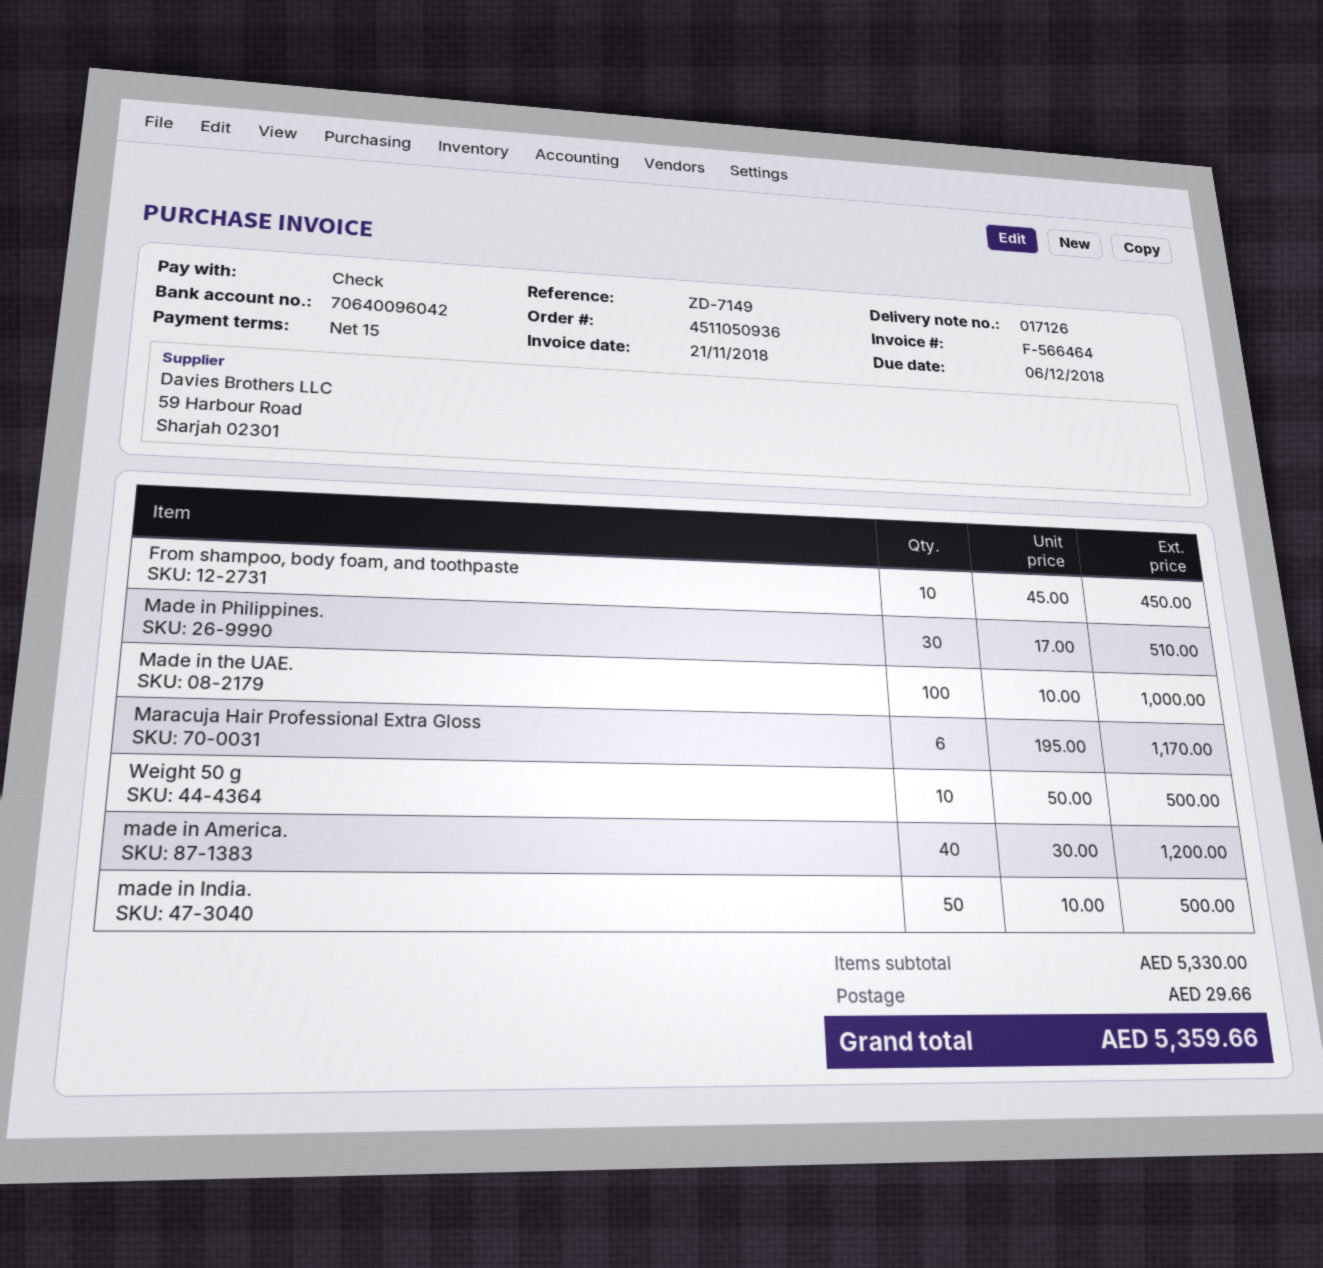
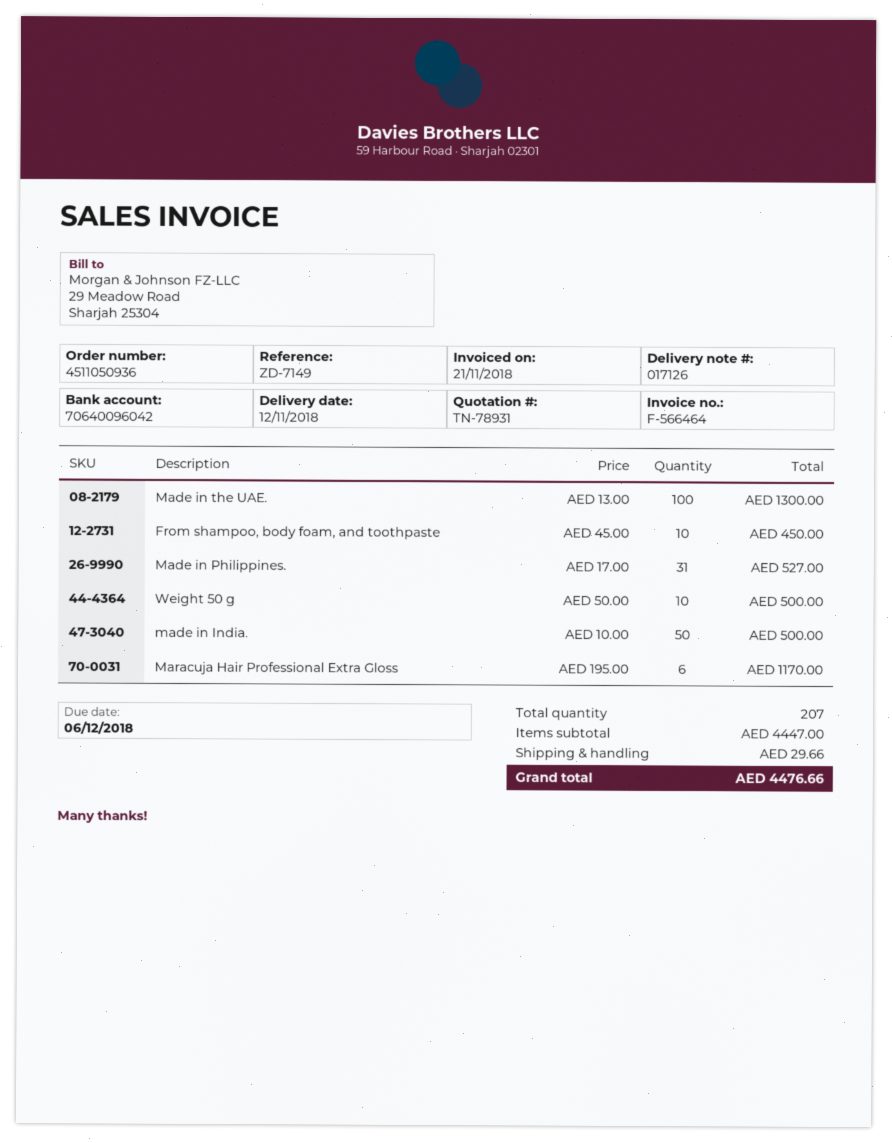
Made in Philippines.: 30 x 17.00 = 510.00 -> 31 x 17.00 = 527.00
Made in the UAE.: 100 x 10.00 = 1000.00 -> 100 x 13.00 = 1300.00
made in America.: 40 x 30.00 = 1200.00 -> none
subtotal: 5330.00 -> 4447.00
total: 5359.66 -> 4476.66

